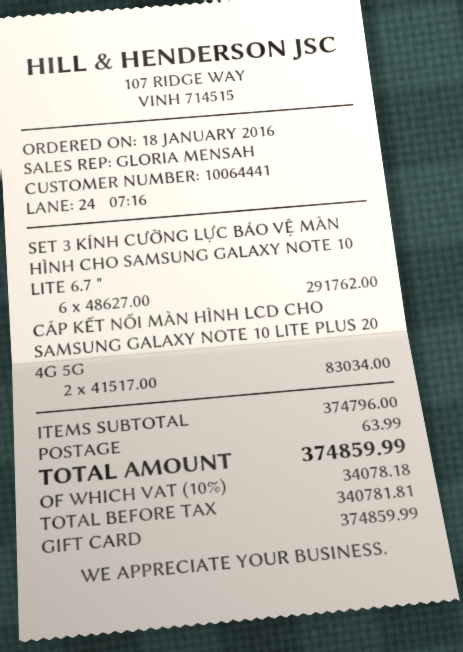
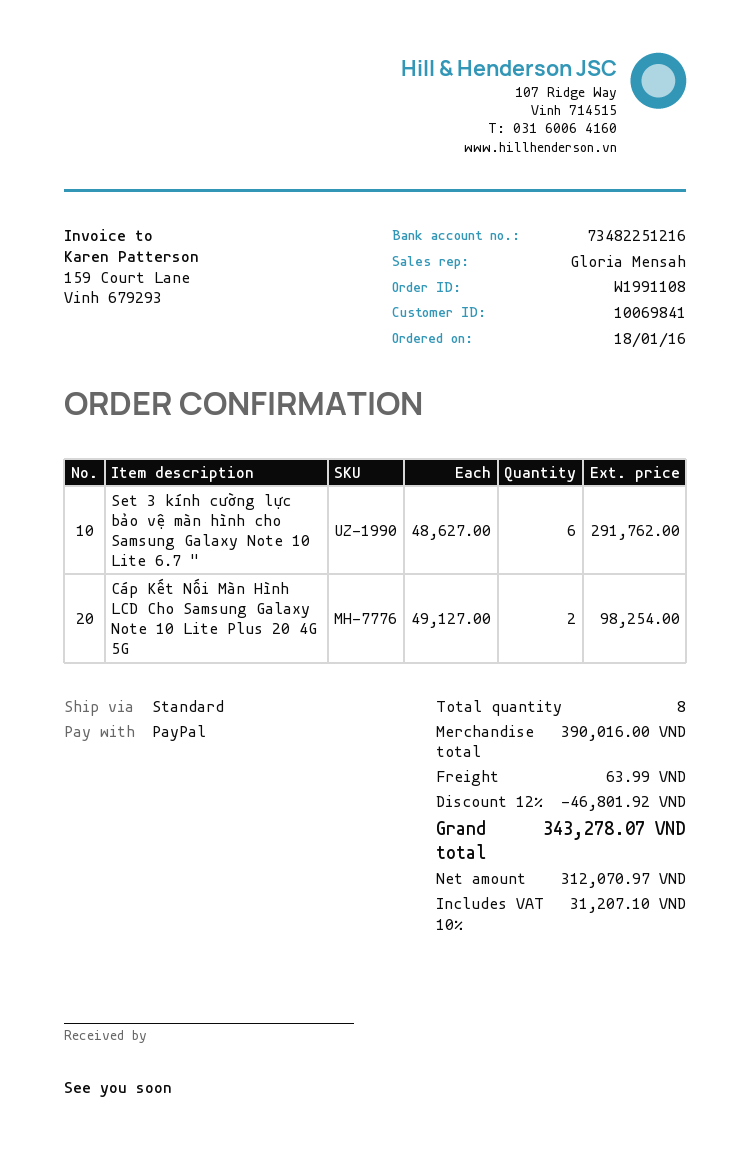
customer number: 10064441 -> 10069841
payment method: gift card -> PayPal
CÁP KẾT NỐI MÀN HÌNH LCD CHO SAMSUNG GALAXY NOTE 10 LITE PLUS 20 4G 5G: 2 x 41517.00 = 83034.00 -> 2 x 49127.00 = 98254.00
subtotal: 374796.00 -> 390016.00
discount: none -> 12% = 46801.92
net: 340781.81 -> 312070.97
tax: 10% = 34078.18 -> 10% = 31207.10
total: 374859.99 -> 343278.07

